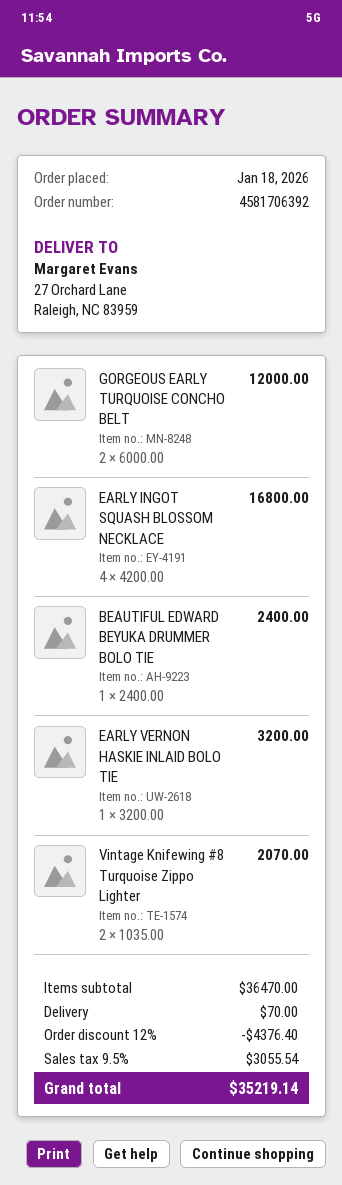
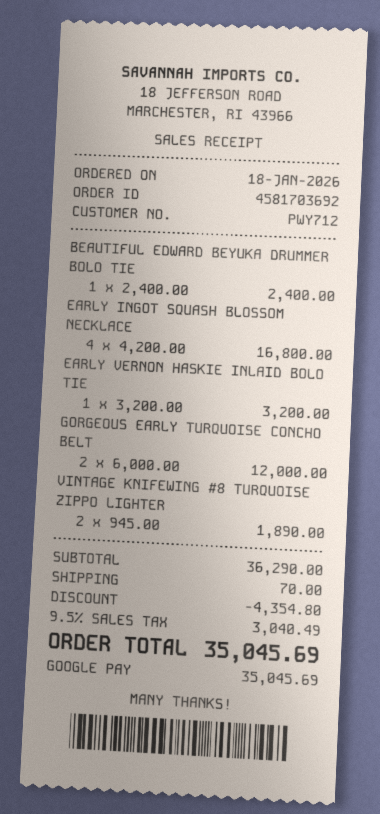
order number: 4581706392 -> 4581703692
Vintage Knifewing #8 Turquoise Zippo Lighter: 2 x 1035.00 = 2070.00 -> 2 x 945.00 = 1890.00
subtotal: 36470.00 -> 36290.00
discount: 4376.40 -> 4354.80
tax: 9.5% = 3055.54 -> 9.5% = 3040.49
total: 35219.14 -> 35045.69

